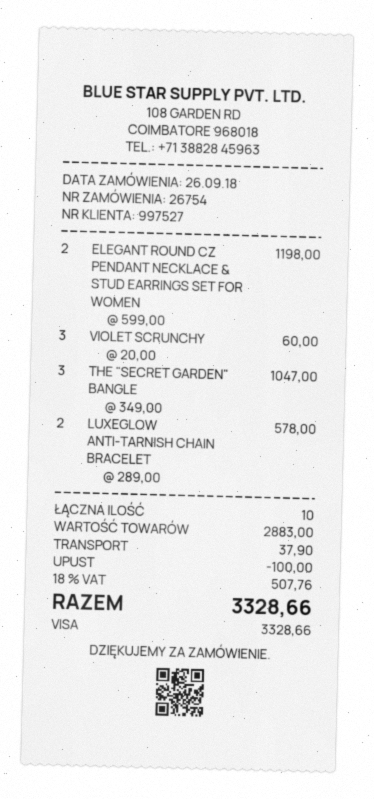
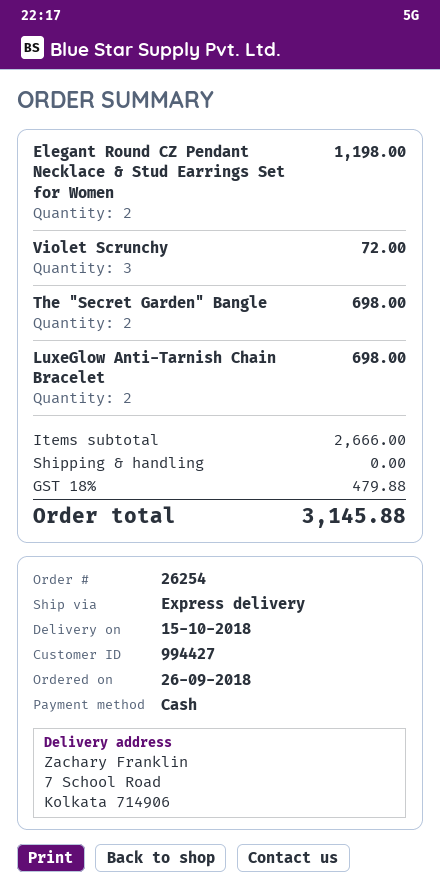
order number: 26754 -> 26254
customer number: 997527 -> 994427
payment method: Visa -> cash
VIOLET SCRUNCHY: 3 for 60.00 -> 3 for 72.00
THE "SECRET GARDEN" BANGLE: 3 for 1047.00 -> 2 for 698.00
LUXEGLOW ANTI-TARNISH CHAIN BRACELET: 2 for 578.00 -> 2 for 698.00
subtotal: 2883.00 -> 2666.00
discount: 100.00 -> none
shipping: 37.90 -> 0.00
tax: 18% = 507.76 -> 18% = 479.88
total: 3328.66 -> 3145.88

